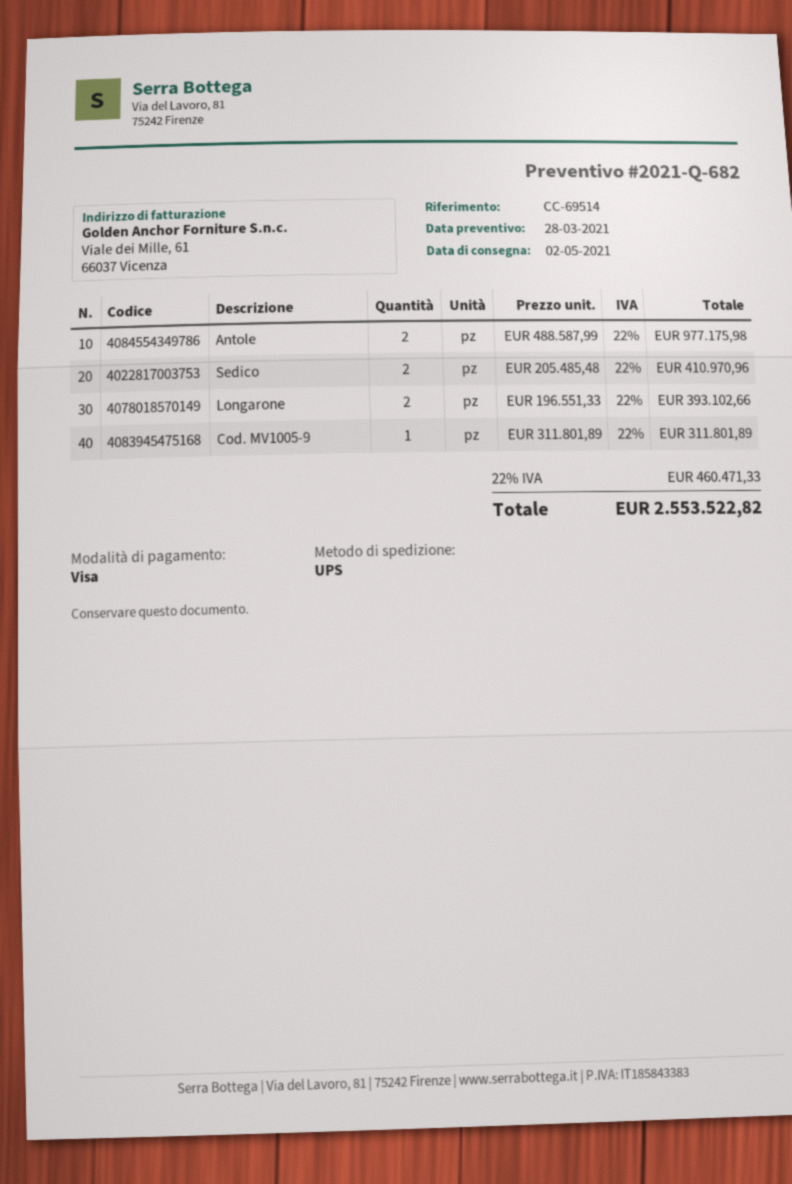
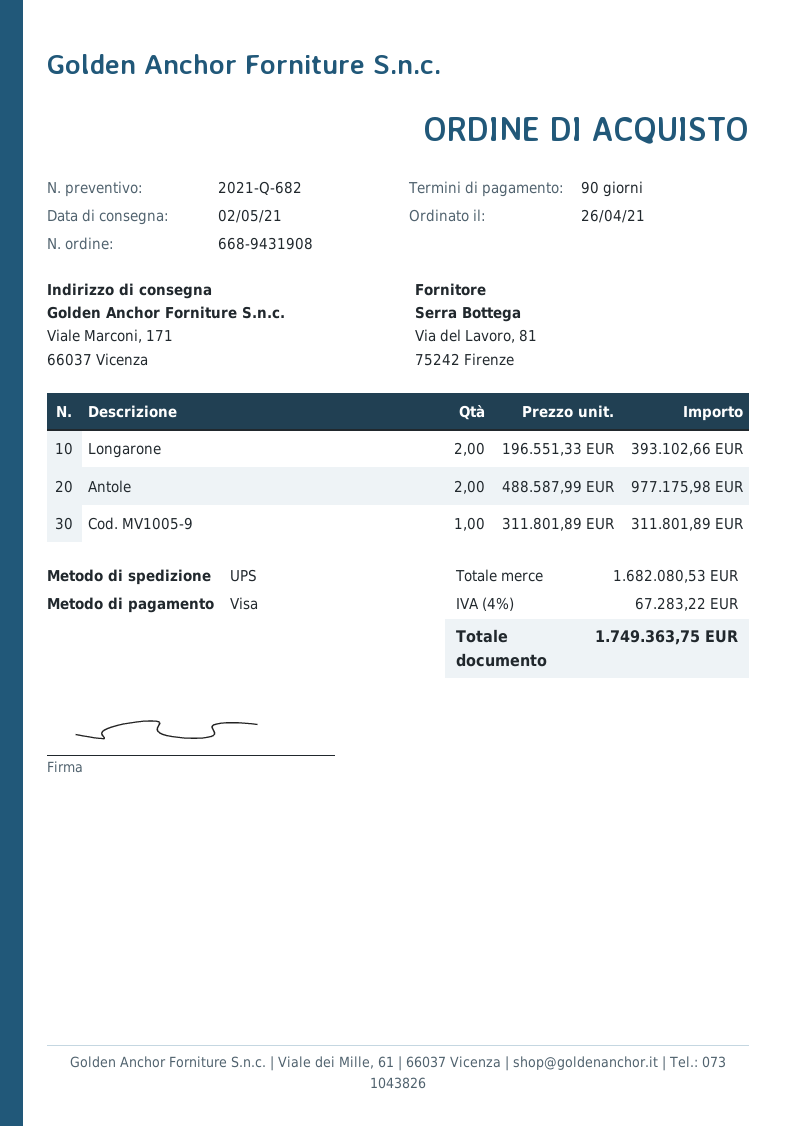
Sedico: 2 x 205485.48 = 410970.96 -> none
tax: 22% = 460471.33 -> 4% = 67283.22
total: 2553522.82 -> 1749363.75

